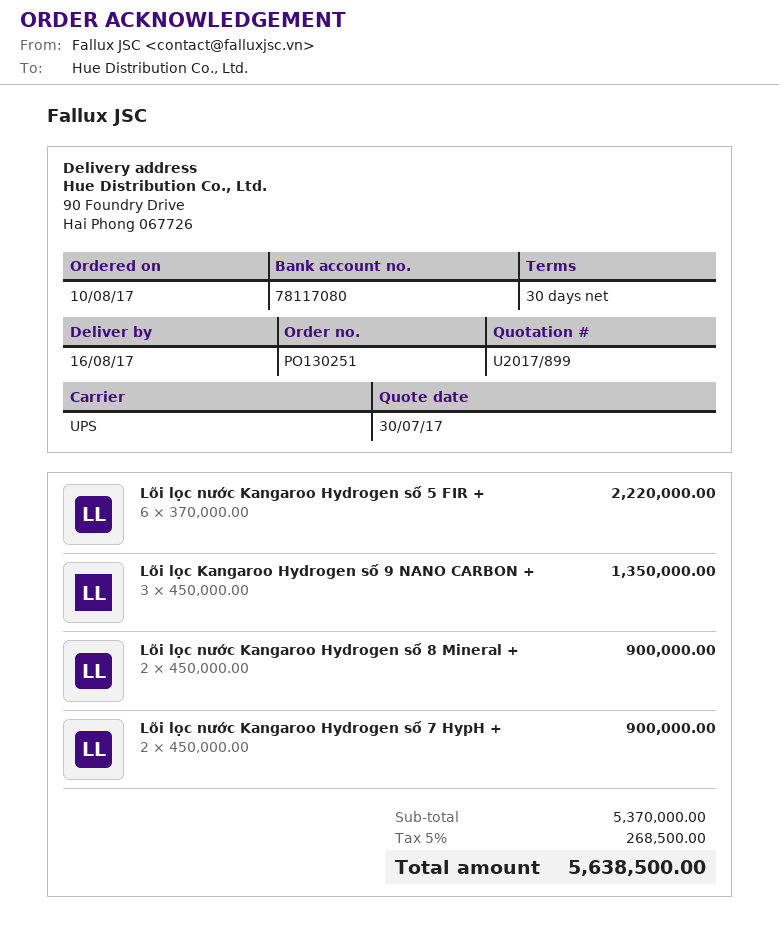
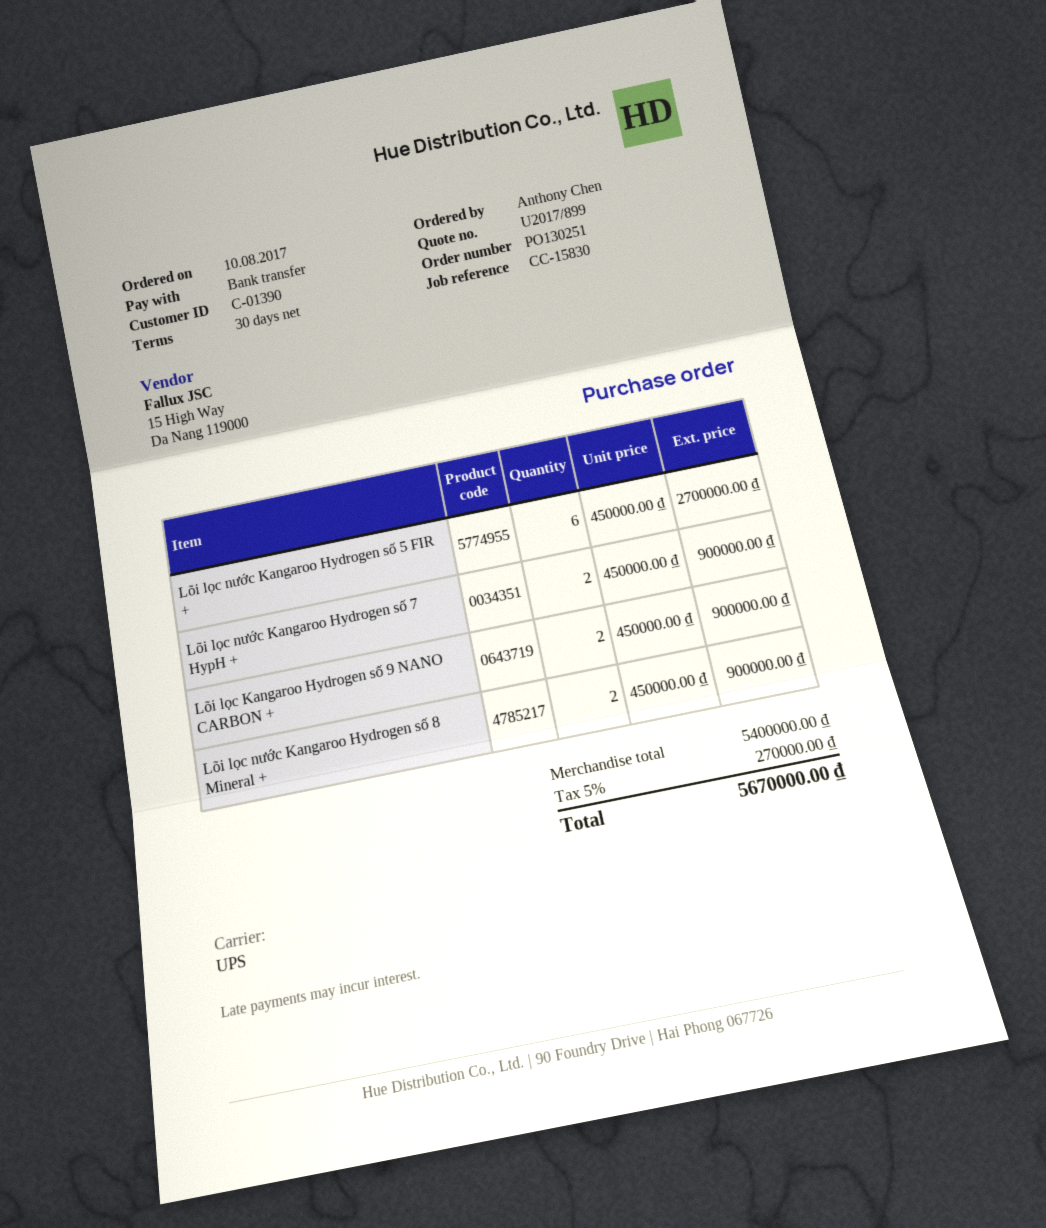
Lõi lọc nước Kangaroo Hydrogen số 5 FIR +: 6 x 370000.00 = 2220000.00 -> 6 x 450000.00 = 2700000.00
Lõi lọc Kangaroo Hydrogen số 9 NANO CARBON +: 3 x 450000.00 = 1350000.00 -> 2 x 450000.00 = 900000.00
subtotal: 5370000.00 -> 5400000.00
tax: 5% = 268500.00 -> 5% = 270000.00
total: 5638500.00 -> 5670000.00

